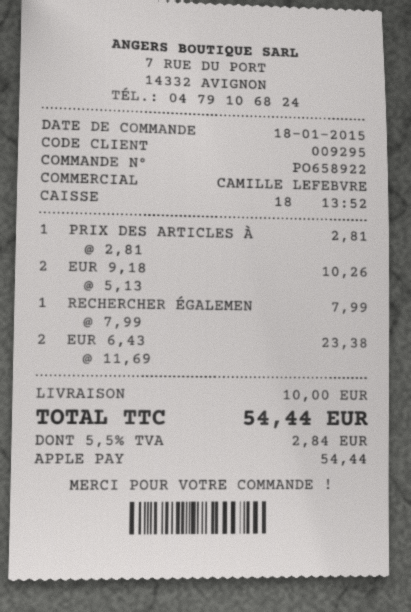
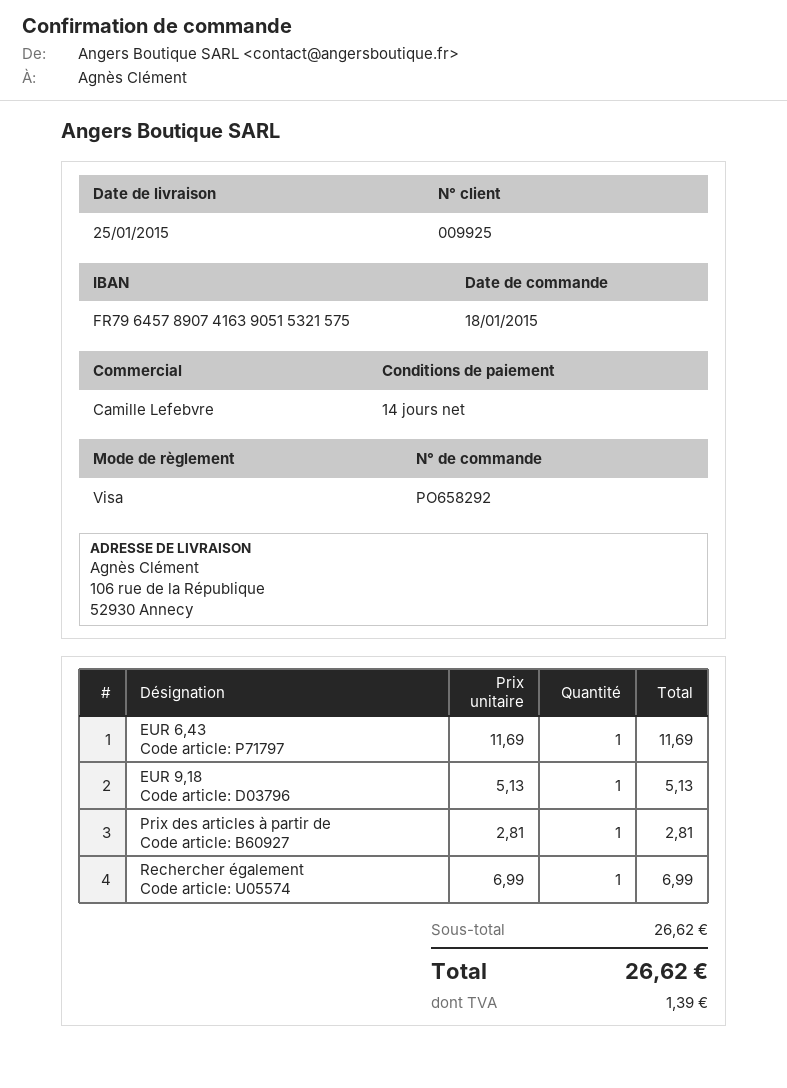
order number: PO658922 -> PO658292
customer number: 009295 -> 009925
payment method: Apple Pay -> Visa
EUR 9,18: 2 x 5.13 = 10.26 -> 1 x 5.13 = 5.13
RECHERCHER ÉGALEMEN: 1 x 7.99 = 7.99 -> 1 x 6.99 = 6.99
EUR 6,43: 2 x 11.69 = 23.38 -> 1 x 11.69 = 11.69
shipping: 10.00 -> none
tax: 2.84 -> 1.39
total: 54.44 -> 26.62

